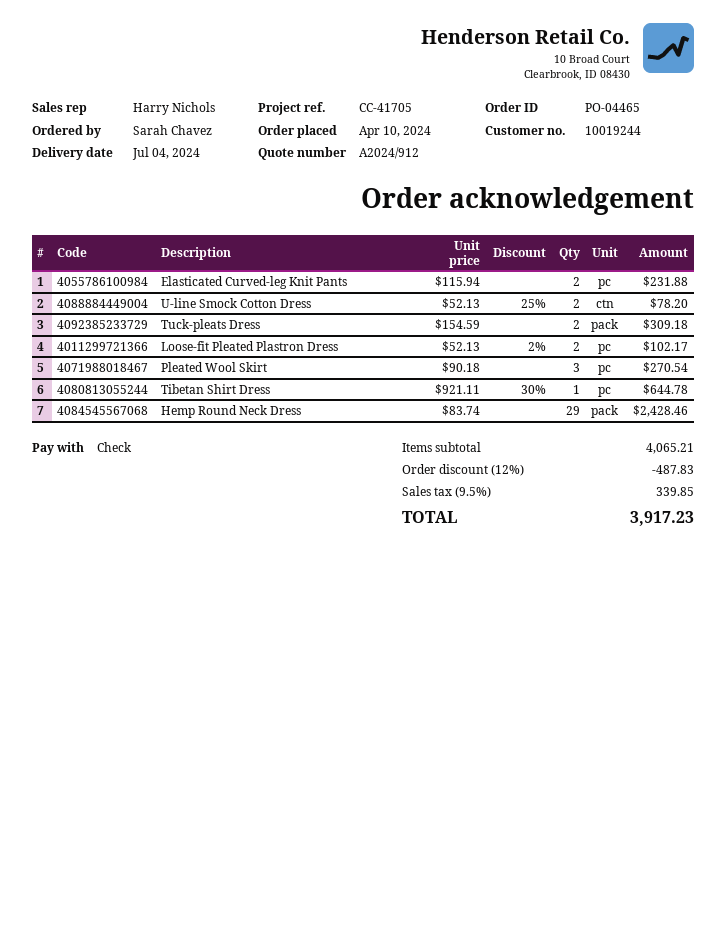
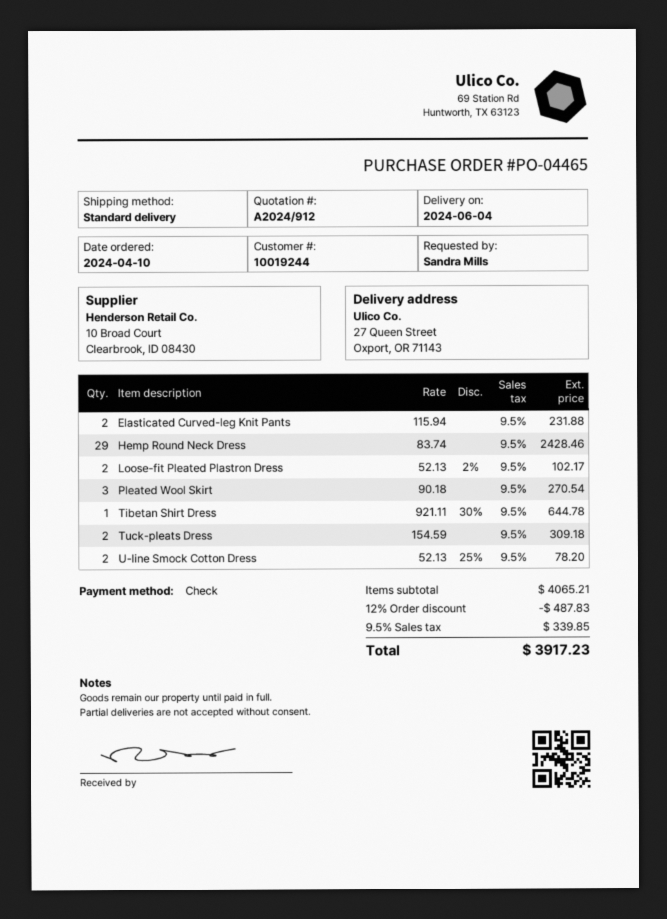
delivery date: 2024-07-04 -> 2024-06-04
ordered by: Sarah Chavez -> Sandra Mills

